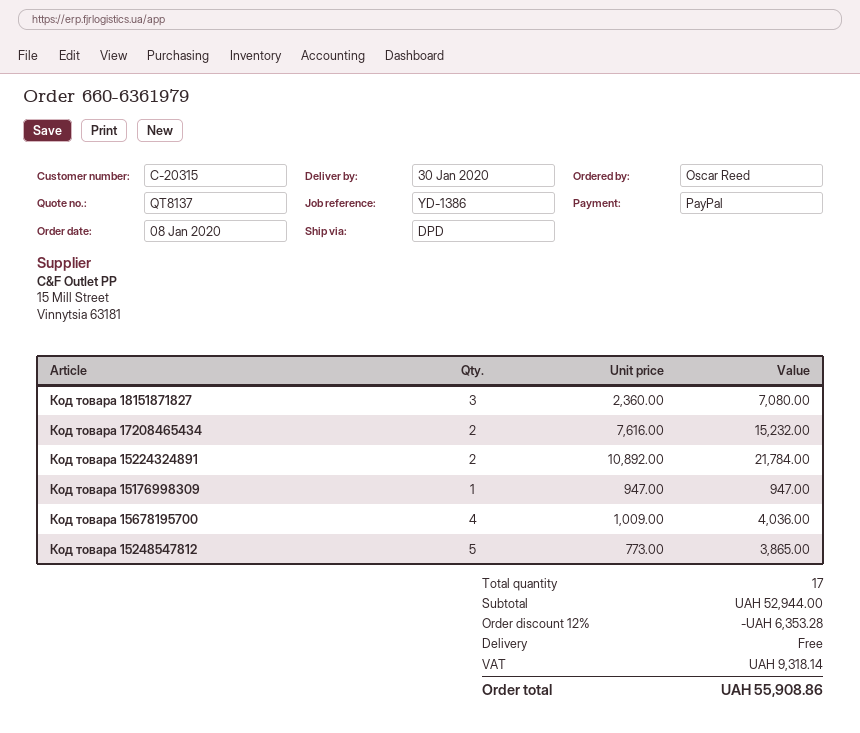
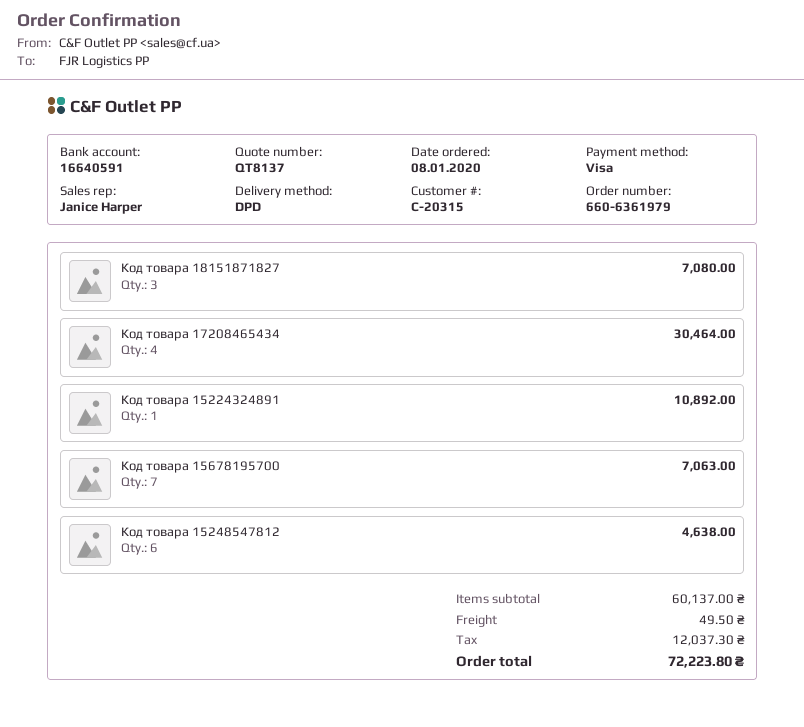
payment method: PayPal -> Visa
Код товара 17208465434: 2 for 15232.00 -> 4 for 30464.00
Код товара 15224324891: 2 for 21784.00 -> 1 for 10892.00
Код товара 15176998309: 1 for 947.00 -> none
Код товара 15678195700: 4 for 4036.00 -> 7 for 7063.00
Код товара 15248547812: 5 for 3865.00 -> 6 for 4638.00
subtotal: 52944.00 -> 60137.00
discount: 12% = 6353.28 -> none
shipping: 0.00 -> 49.50
tax: 9318.14 -> 12037.30
total: 55908.86 -> 72223.80

